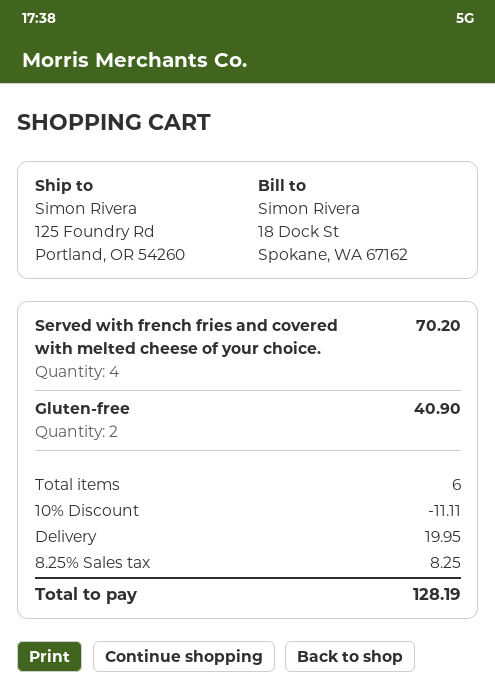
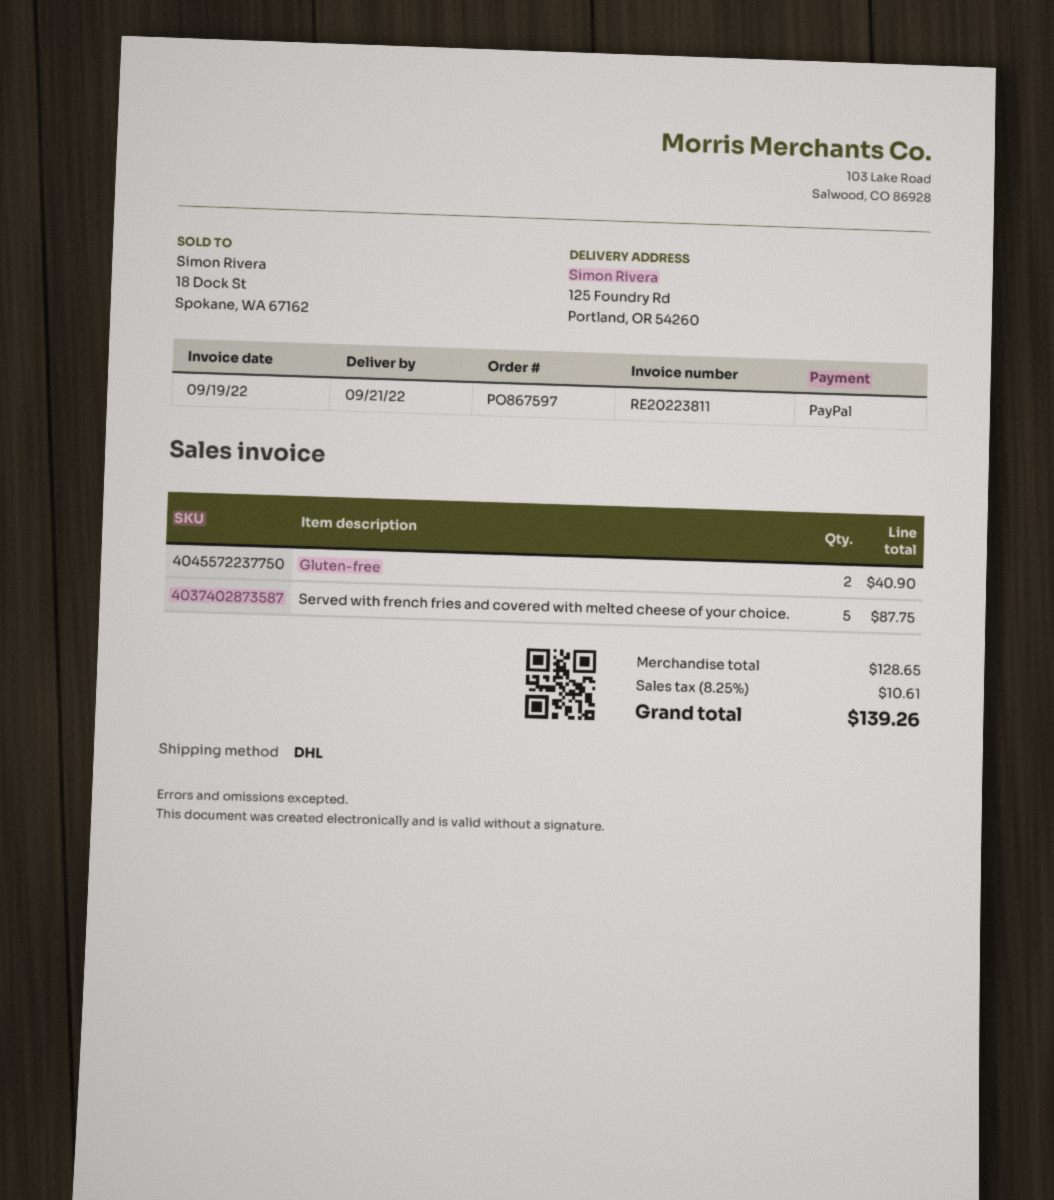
Served with french fries and covered with melted cheese of your choice.: 4 for 70.20 -> 5 for 87.75
discount: 10% = 11.11 -> none
shipping: 19.95 -> none
tax: 8.25% = 8.25 -> 8.25% = 10.61
total: 128.19 -> 139.26

